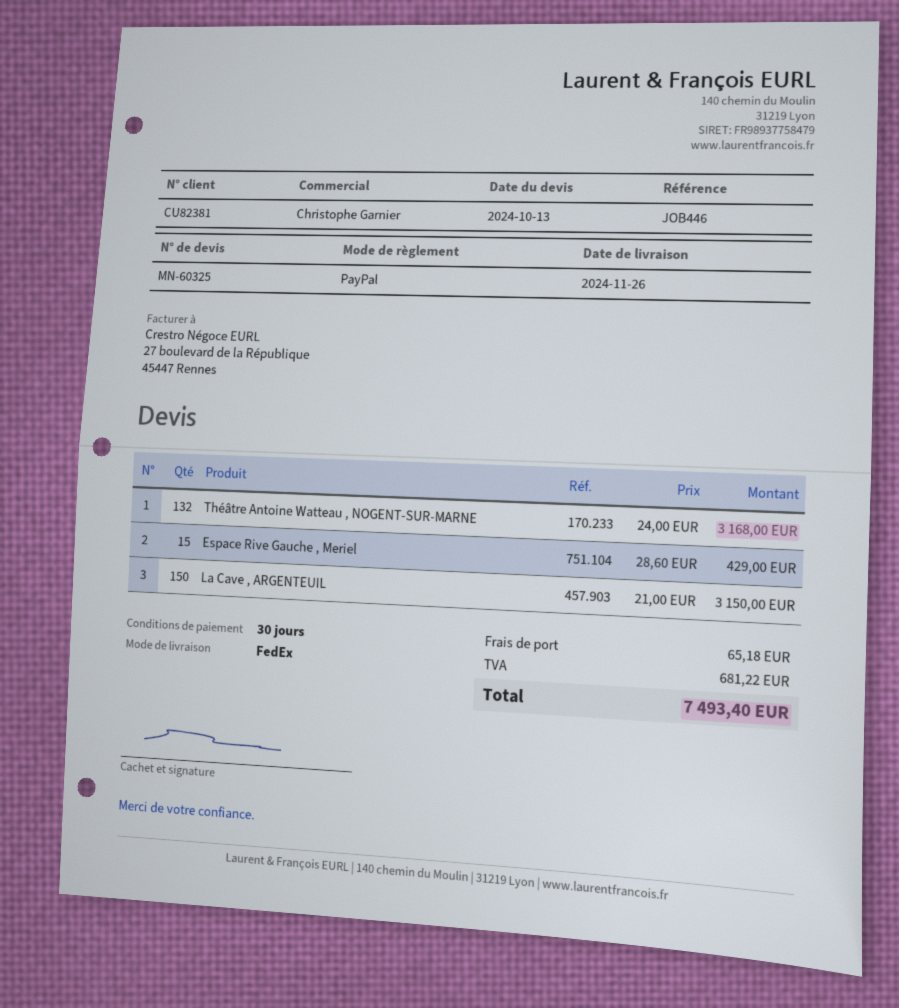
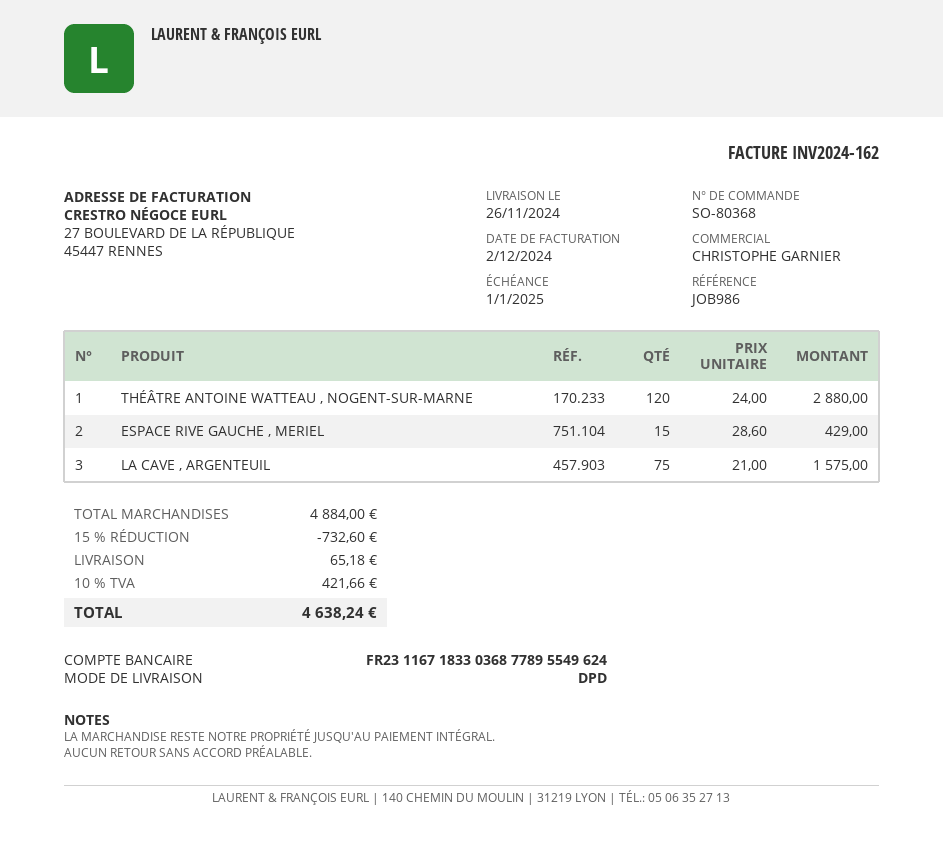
reference: JOB446 -> JOB986
shipping method: FedEx -> DPD
Théâtre Antoine Watteau , NOGENT-SUR-MARNE: 132 x 24.00 = 3168.00 -> 120 x 24.00 = 2880.00
La Cave , ARGENTEUIL: 150 x 21.00 = 3150.00 -> 75 x 21.00 = 1575.00
discount: none -> 15% = 732.60
tax: 681.22 -> 421.66
total: 7493.40 -> 4638.24

